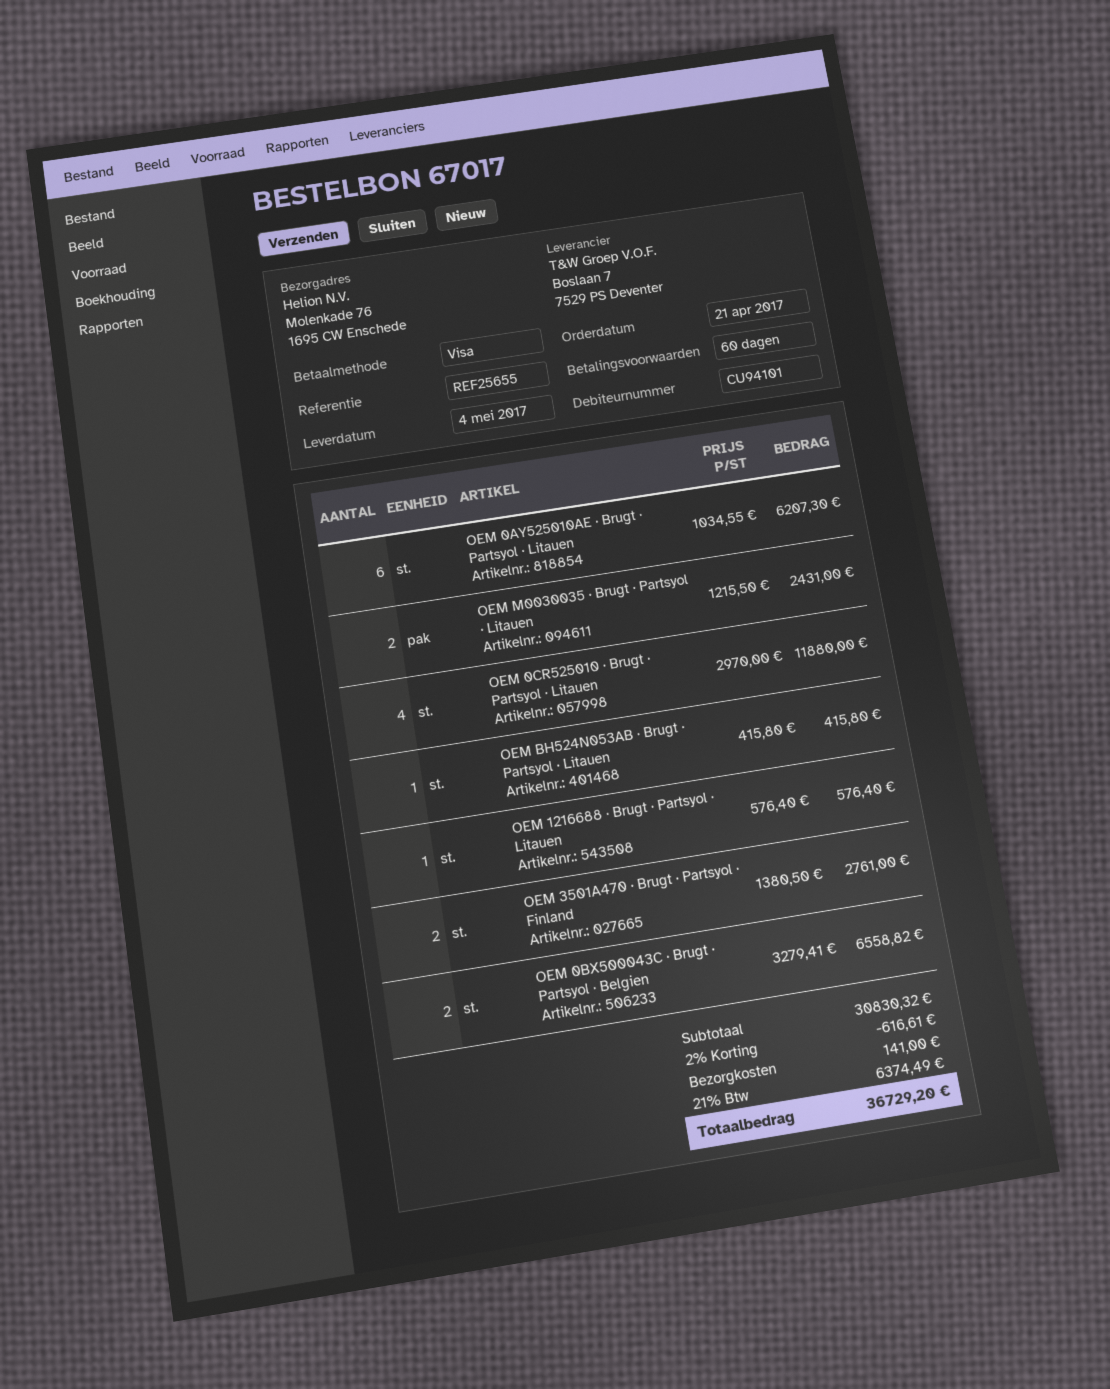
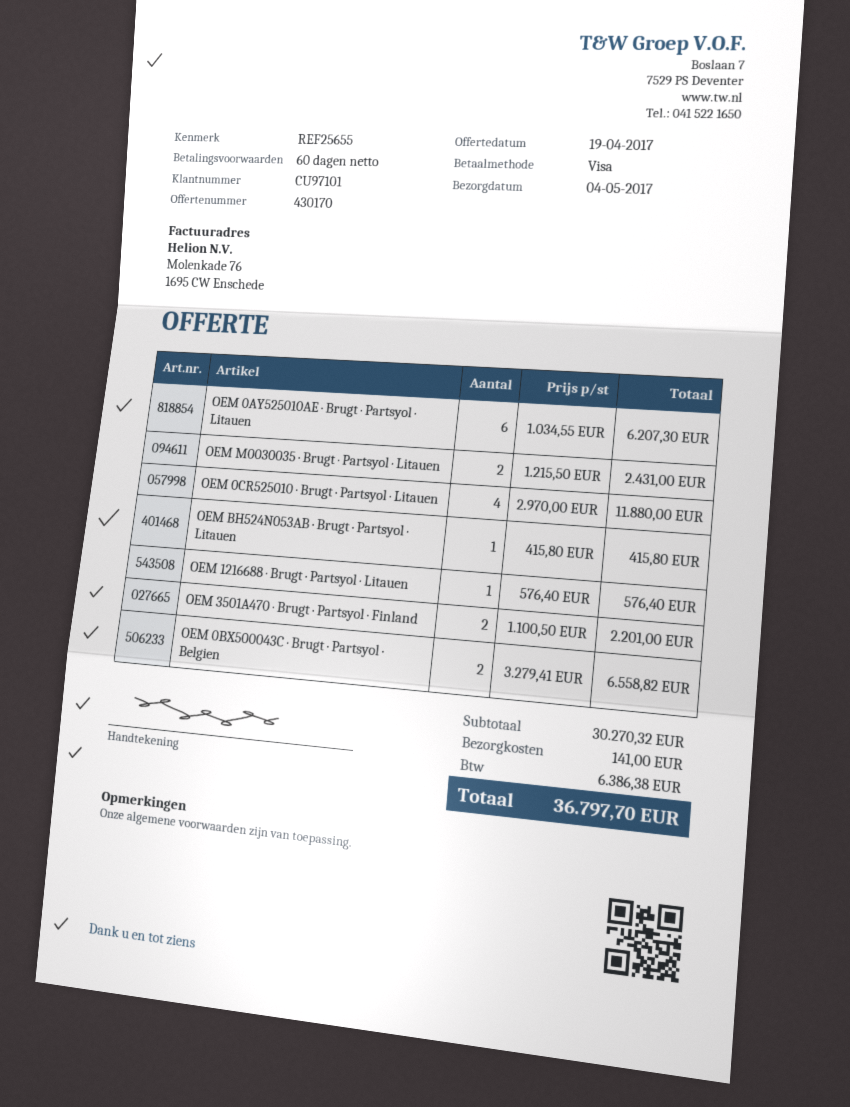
customer number: CU94101 -> CU97101
OEM 3501A470 · Brugt · Partsyol · Finland: 2 x 1380.50 = 2761.00 -> 2 x 1100.50 = 2201.00
subtotal: 30830.32 -> 30270.32
discount: 2% = 616.61 -> none
tax: 6374.49 -> 6386.38
total: 36729.20 -> 36797.70

